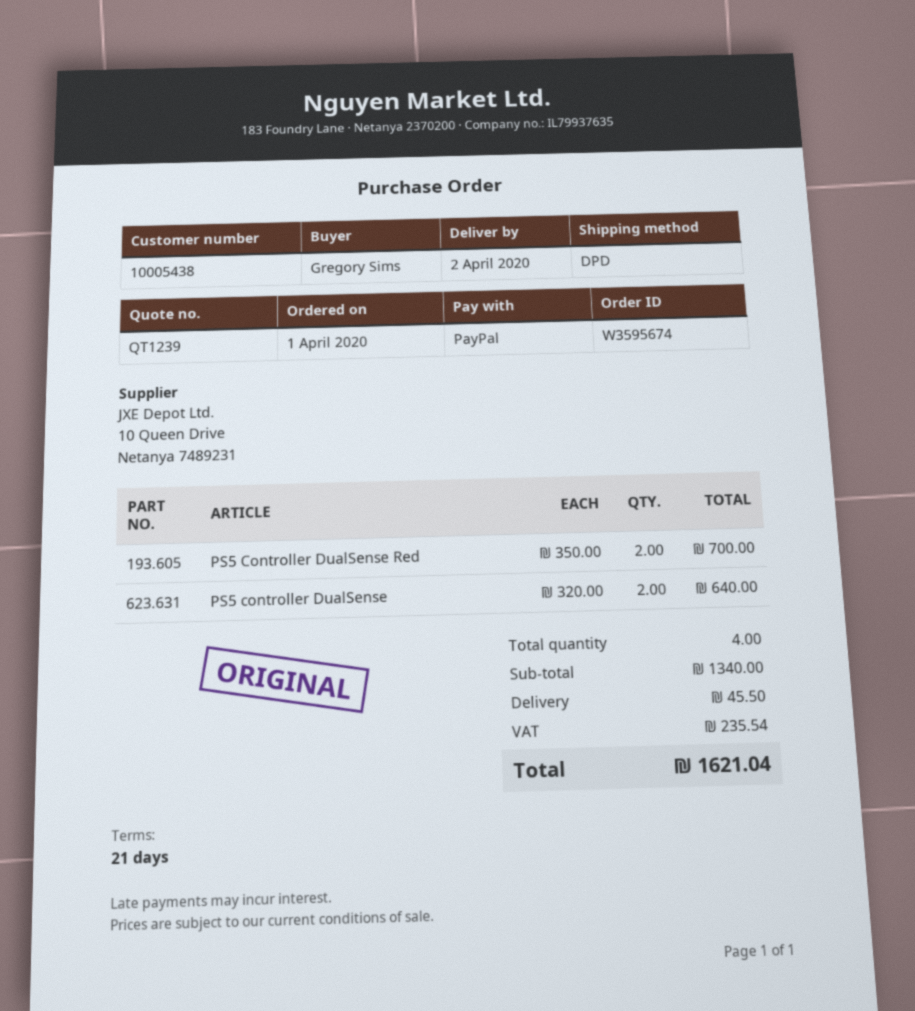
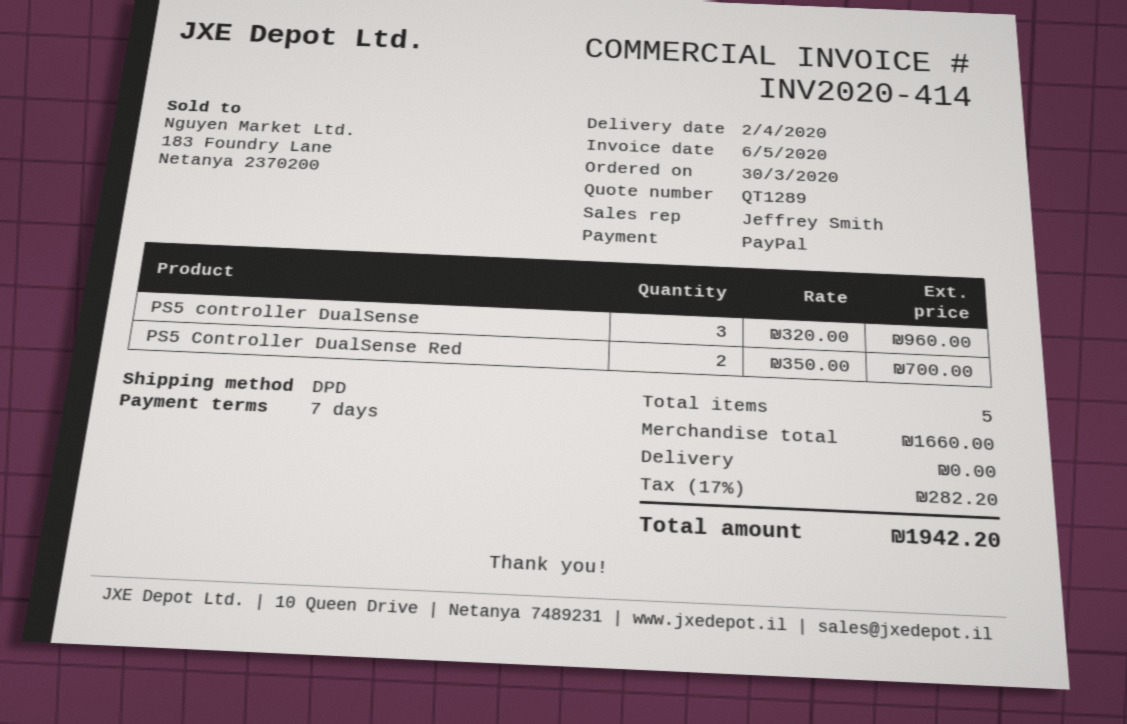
quote number: QT1239 -> QT1289
order date: 2020-04-01 -> 2020-03-30
payment terms: 21 days -> 7 days
PS5 controller DualSense: 2 x 320.00 = 640.00 -> 3 x 320.00 = 960.00
total quantity: 4 -> 5
subtotal: 1340.00 -> 1660.00
shipping: 45.50 -> 0.00
tax: 235.54 -> 282.20
total: 1621.04 -> 1942.20

